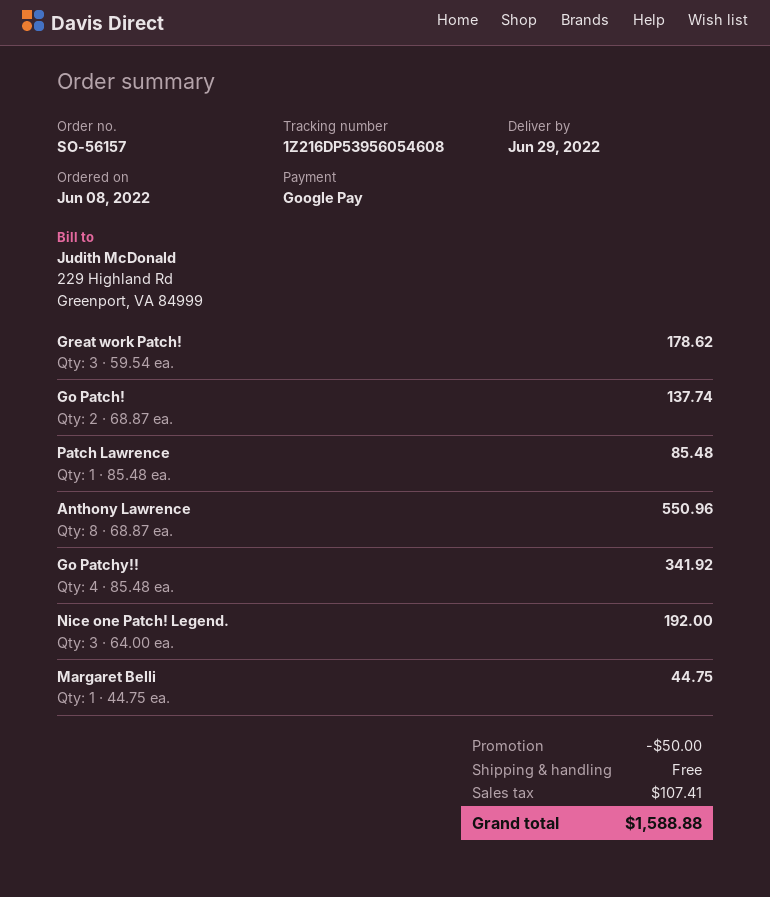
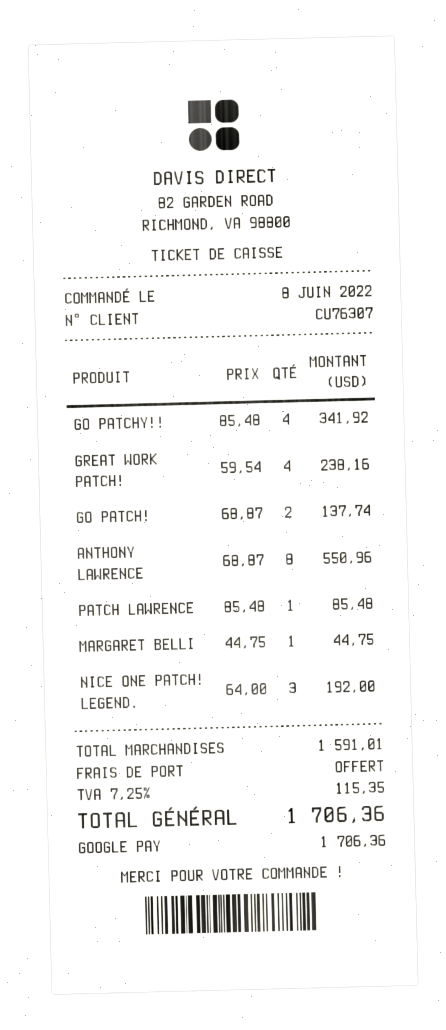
Great work Patch!: 3 x 59.54 = 178.62 -> 4 x 59.54 = 238.16
discount: 50.00 -> none
tax: 107.41 -> 115.35
total: 1588.88 -> 1706.36

